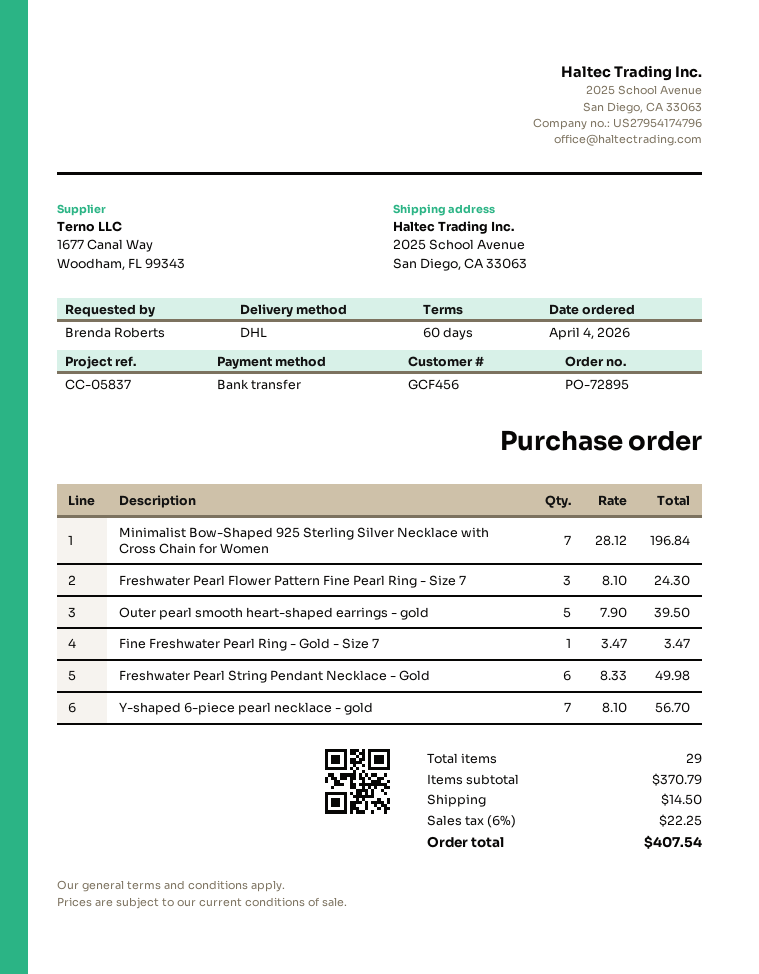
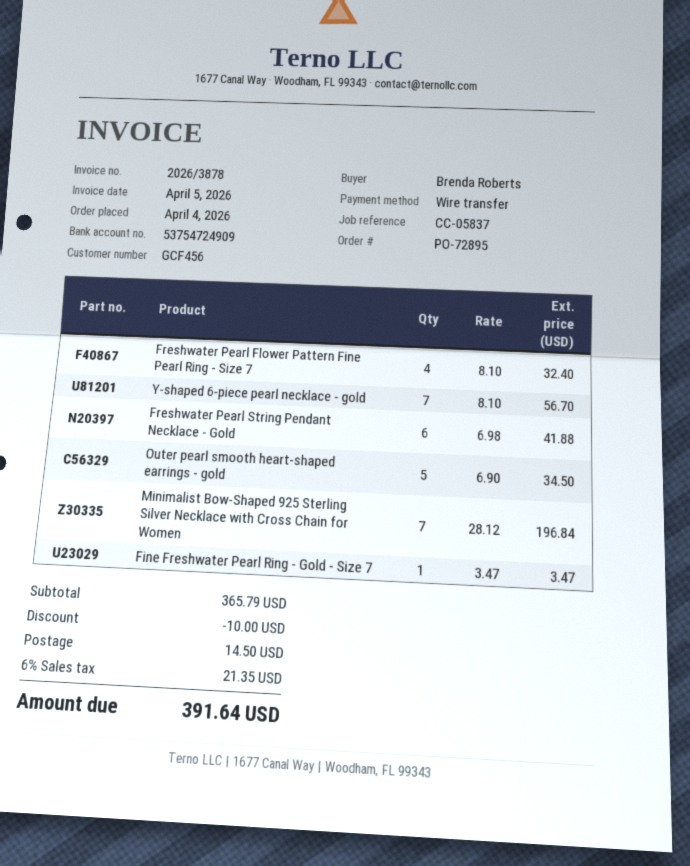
Freshwater Pearl Flower Pattern Fine Pearl Ring - Size 7: 3 x 8.10 = 24.30 -> 4 x 8.10 = 32.40
Outer pearl smooth heart-shaped earrings - gold: 5 x 7.90 = 39.50 -> 5 x 6.90 = 34.50
Freshwater Pearl String Pendant Necklace - Gold: 6 x 8.33 = 49.98 -> 6 x 6.98 = 41.88
subtotal: 370.79 -> 365.79
discount: none -> 10.00
tax: 6% = 22.25 -> 6% = 21.35
total: 407.54 -> 391.64

